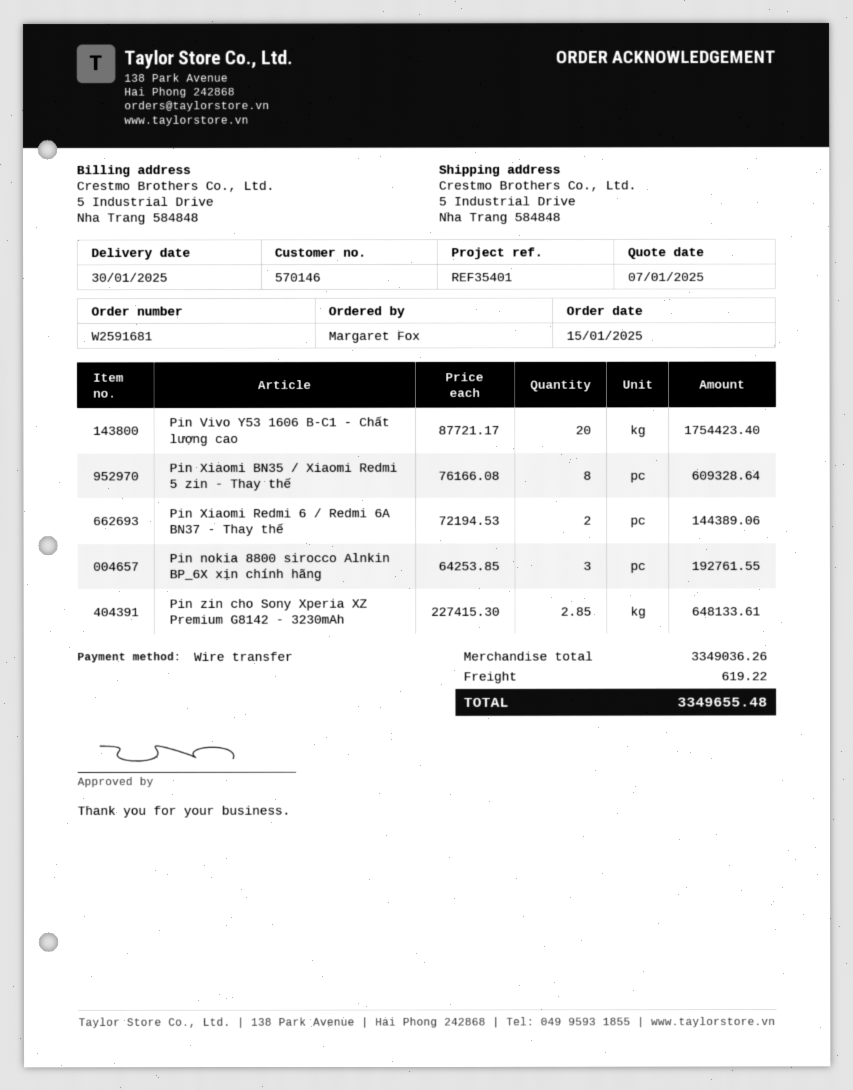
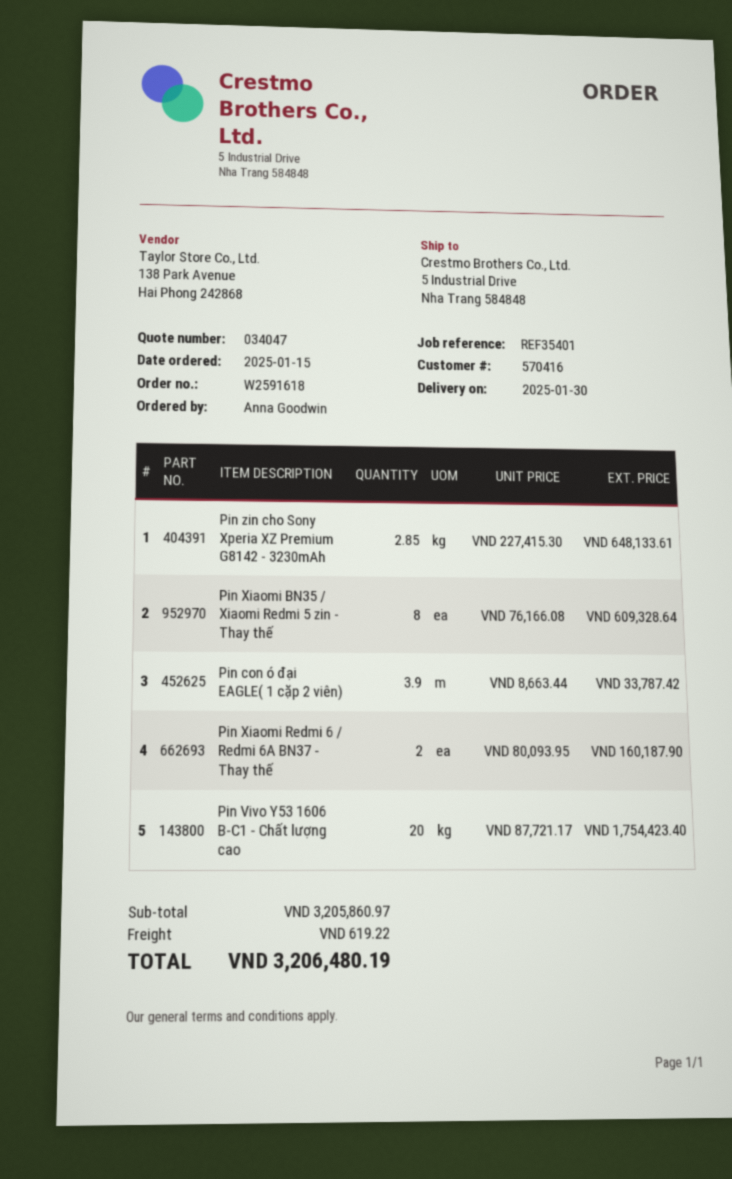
order number: W2591681 -> W2591618
customer number: 570146 -> 570416
ordered by: Margaret Fox -> Anna Goodwin
Pin Xiaomi Redmi 6 / Redmi 6A BN37 - Thay thế: 2 x 72194.53 = 144389.06 -> 2 x 80093.95 = 160187.90
Pin nokia 8800 sirocco Alnkin BP_6X xịn chính hãng: 3 x 64253.85 = 192761.55 -> none
Pin con ó đại EAGLE( 1 cặp 2 viên): none -> 3.9 x 8663.44 = 33787.42
subtotal: 3349036.26 -> 3205860.97
total: 3349655.48 -> 3206480.19

